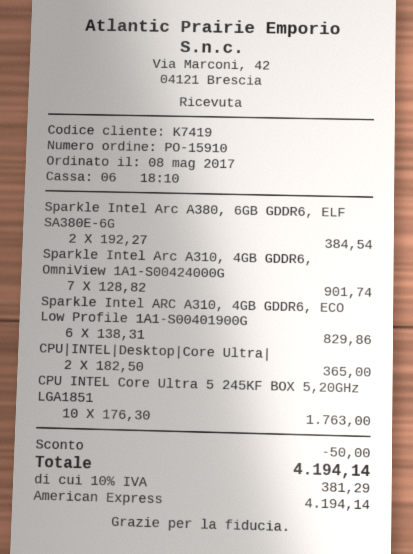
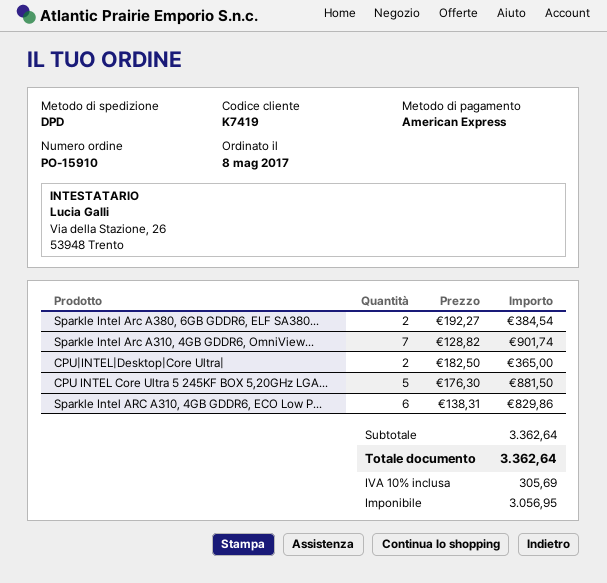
CPU INTEL Core Ultra 5 245KF BOX 5,20GHz LGA1851: 10 x 176.30 = 1763.00 -> 5 x 176.30 = 881.50
discount: 50.00 -> none
tax: 10% = 381.29 -> 10% = 305.69
total: 4194.14 -> 3362.64

